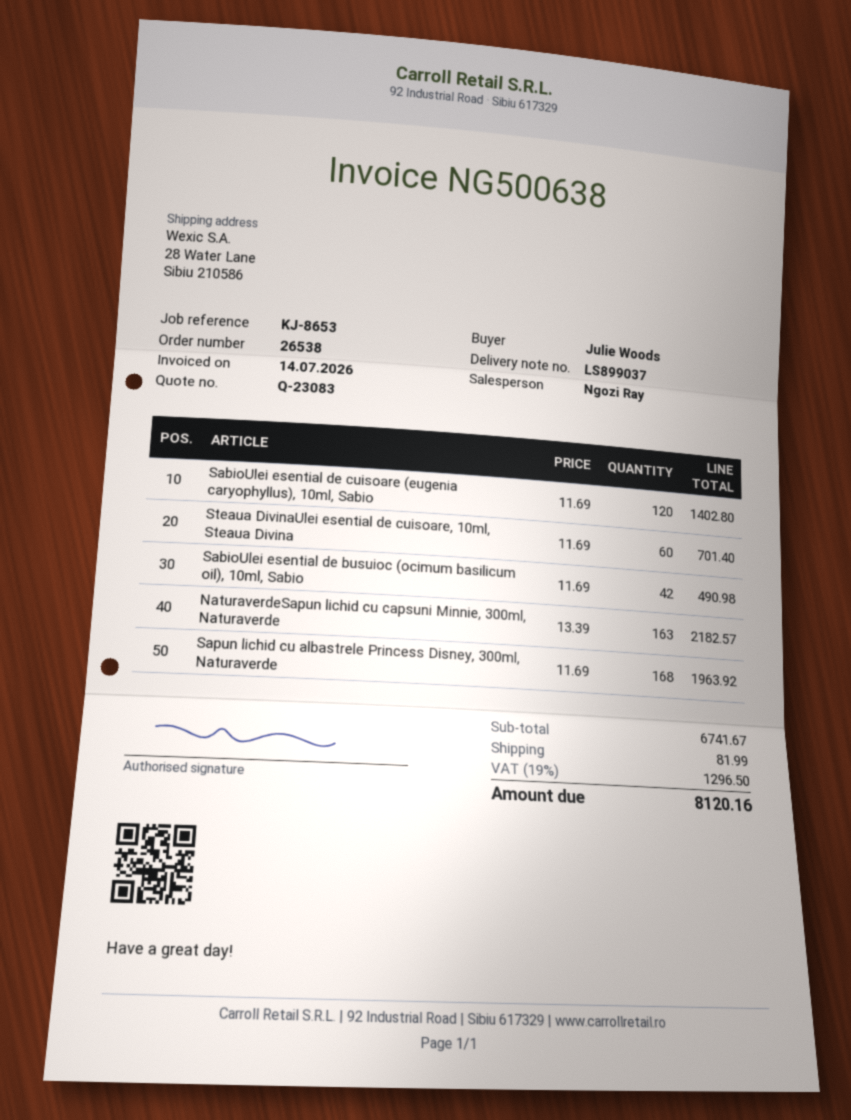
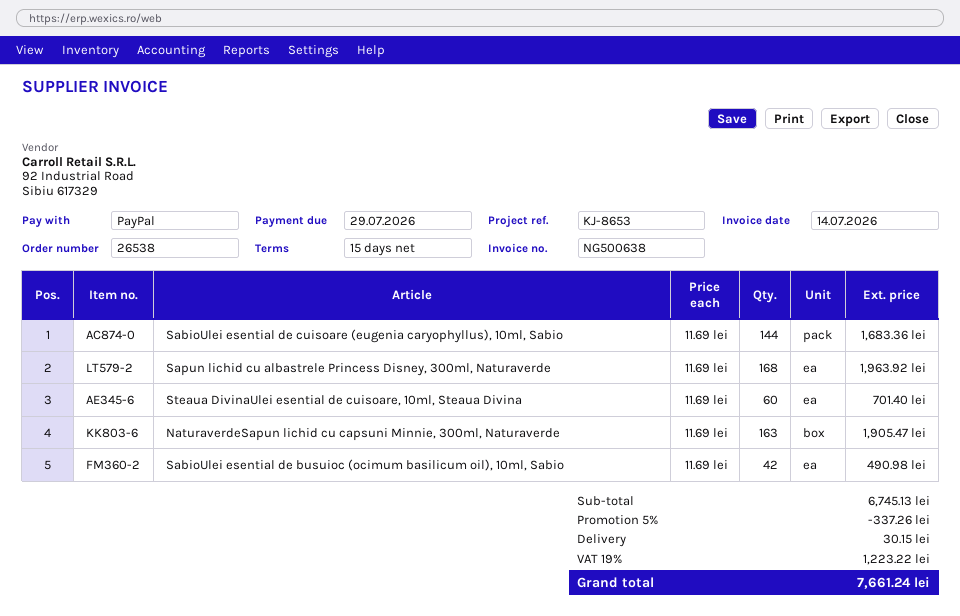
SabioUlei esential de cuisoare (eugenia caryophyllus), 10ml, Sabio: 120 x 11.69 = 1402.80 -> 144 x 11.69 = 1683.36
NaturaverdeSapun lichid cu capsuni Minnie, 300ml, Naturaverde: 163 x 13.39 = 2182.57 -> 163 x 11.69 = 1905.47
subtotal: 6741.67 -> 6745.13
discount: none -> 5% = 337.26
shipping: 81.99 -> 30.15
tax: 19% = 1296.50 -> 19% = 1223.22
total: 8120.16 -> 7661.24

